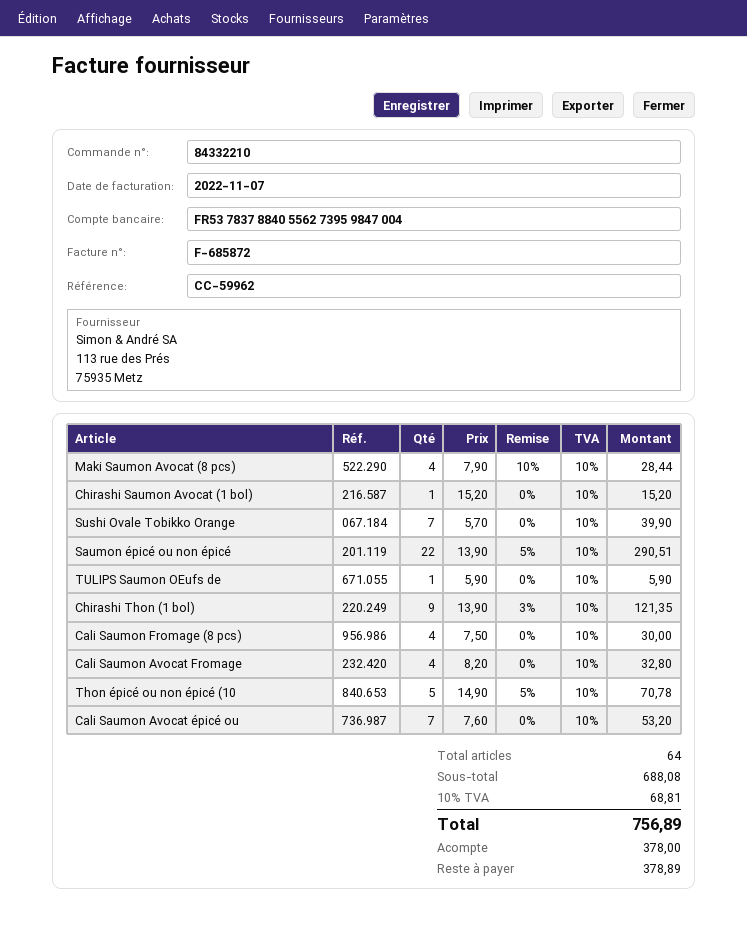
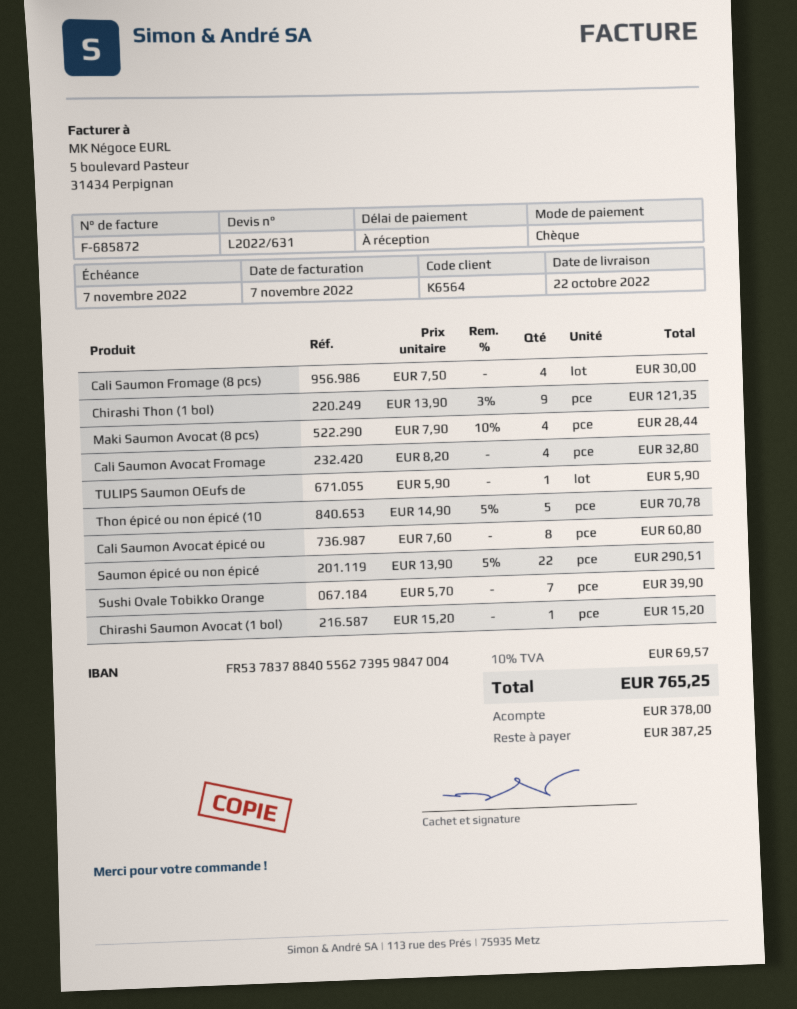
Cali Saumon Avocat épicé ou: 7 x 7.60 = 53.20 -> 8 x 7.60 = 60.80
tax: 10% = 68.81 -> 10% = 69.57
total: 756.89 -> 765.25
balance: 378.89 -> 387.25

